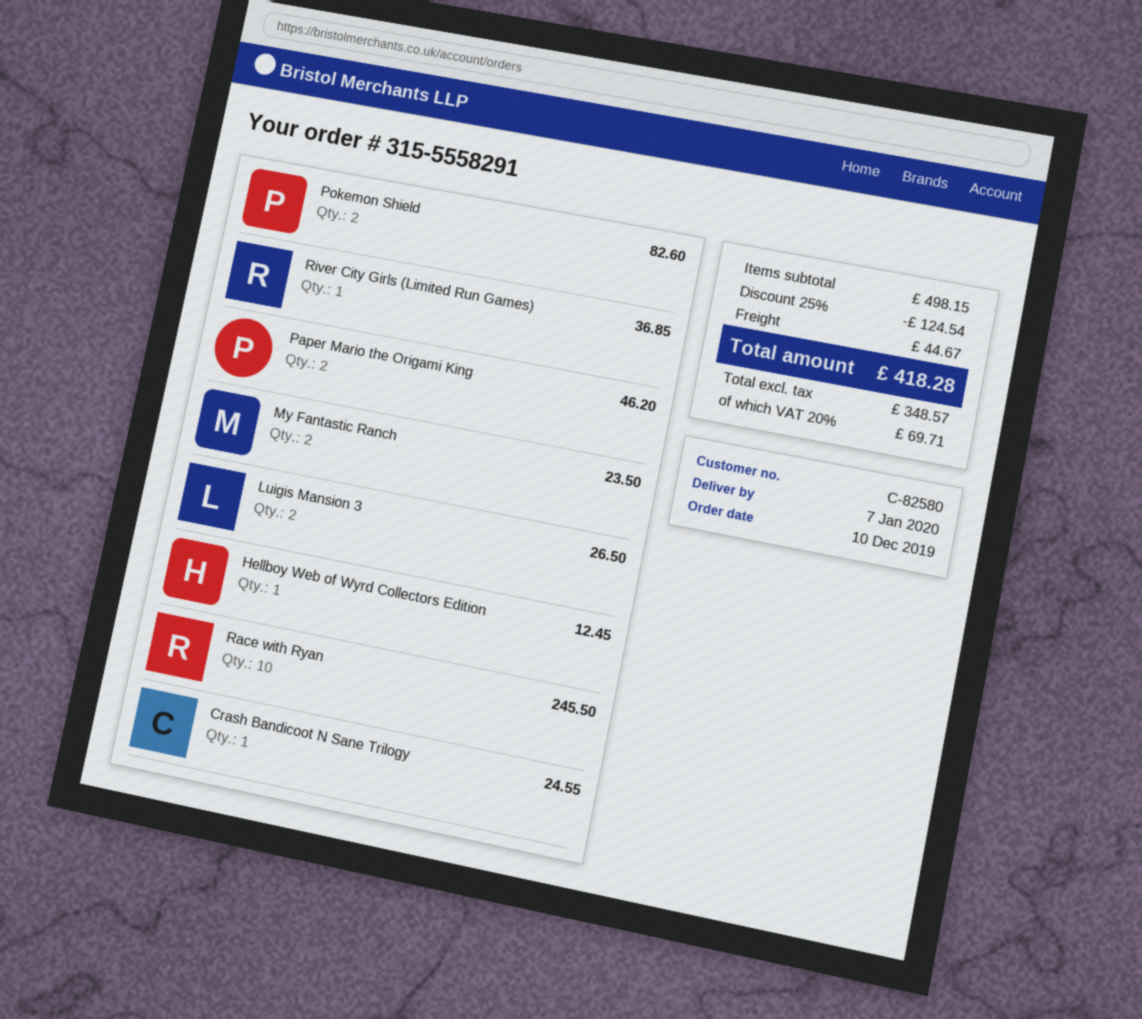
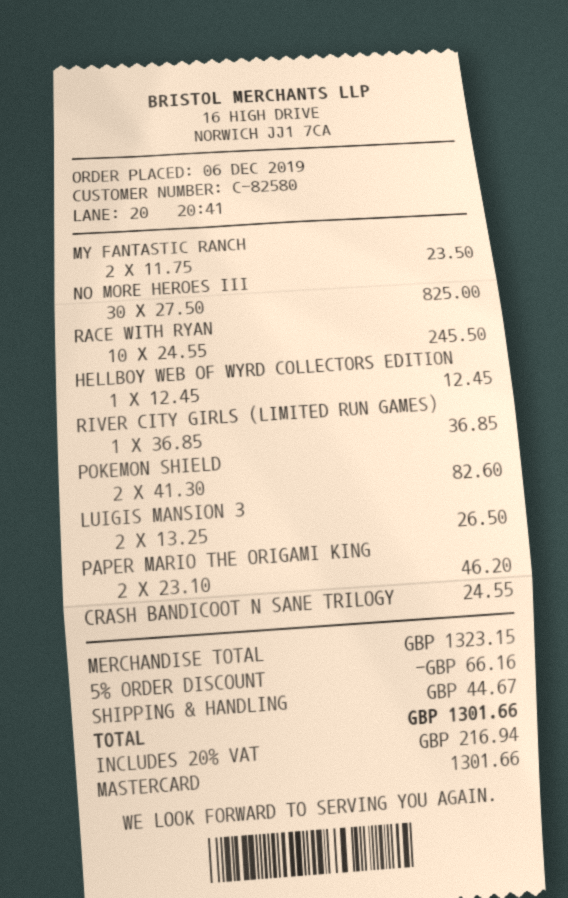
order date: 2019-12-10 -> 2019-12-06
NO MORE HEROES III: none -> 30 for 825.00
subtotal: 498.15 -> 1323.15
discount: 25% = 124.54 -> 5% = 66.16
tax: 20% = 69.71 -> 20% = 216.94
total: 418.28 -> 1301.66

